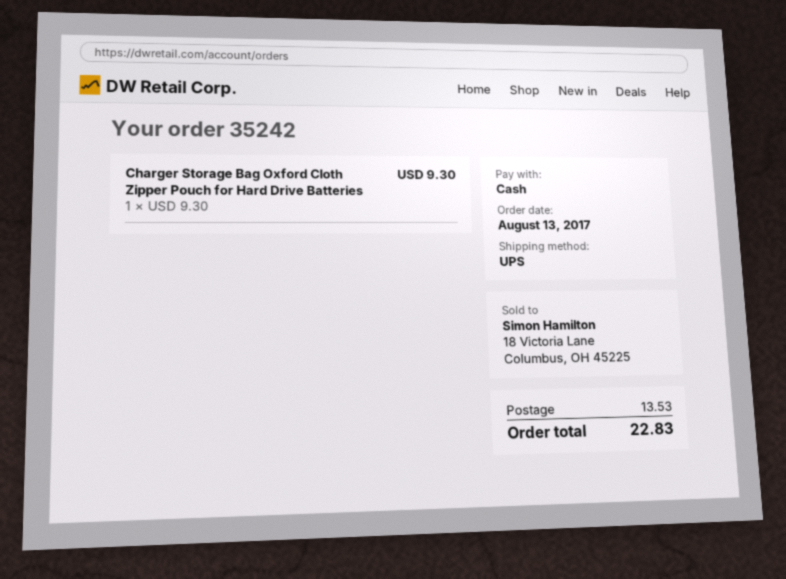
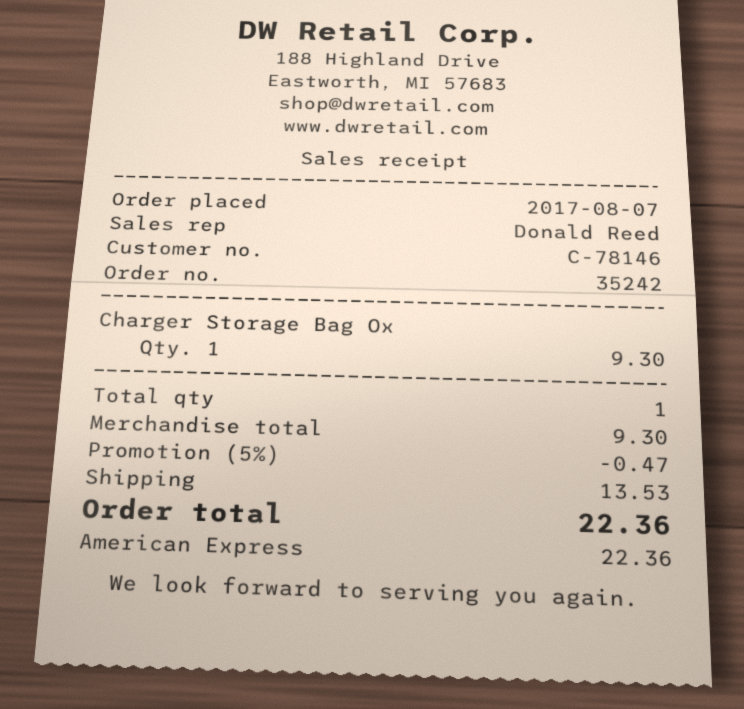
order date: 2017-08-13 -> 2017-08-07
payment method: cash -> American Express
discount: none -> 5% = 0.47
total: 22.83 -> 22.36

